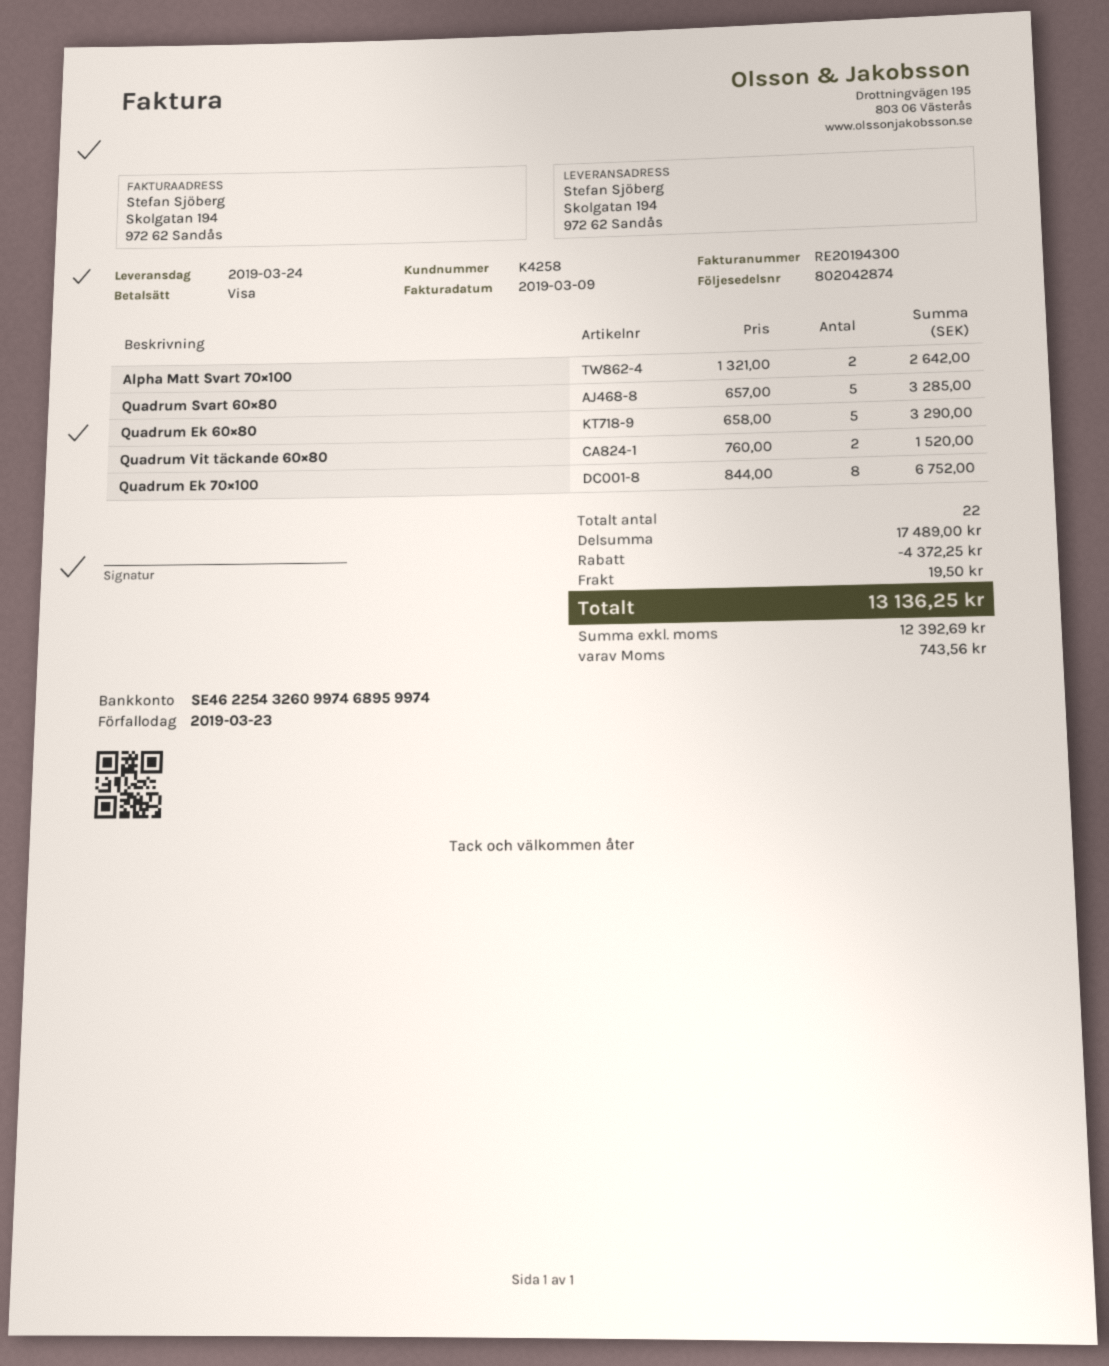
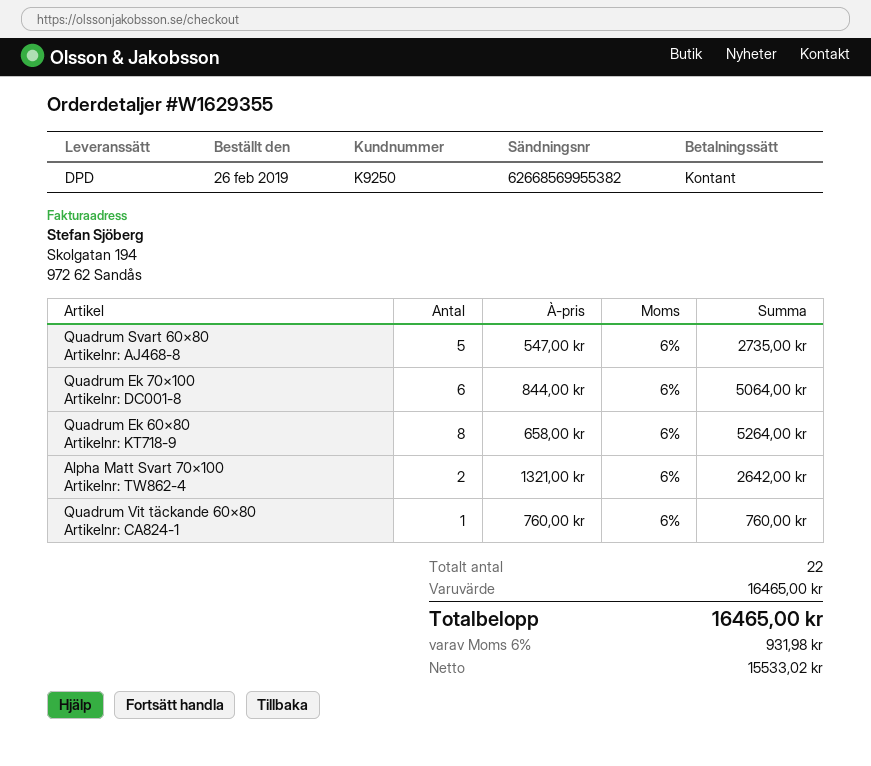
customer number: K4258 -> K9250
payment method: Visa -> cash
Quadrum Svart 60×80: 5 x 657.00 = 3285.00 -> 5 x 547.00 = 2735.00
Quadrum Ek 60×80: 5 x 658.00 = 3290.00 -> 8 x 658.00 = 5264.00
Quadrum Vit täckande 60×80: 2 x 760.00 = 1520.00 -> 1 x 760.00 = 760.00
Quadrum Ek 70×100: 8 x 844.00 = 6752.00 -> 6 x 844.00 = 5064.00
subtotal: 17489.00 -> 16465.00
discount: 4372.25 -> none
shipping: 19.50 -> none
net: 12392.69 -> 15533.02
tax: 743.56 -> 931.98
total: 13136.25 -> 16465.00

